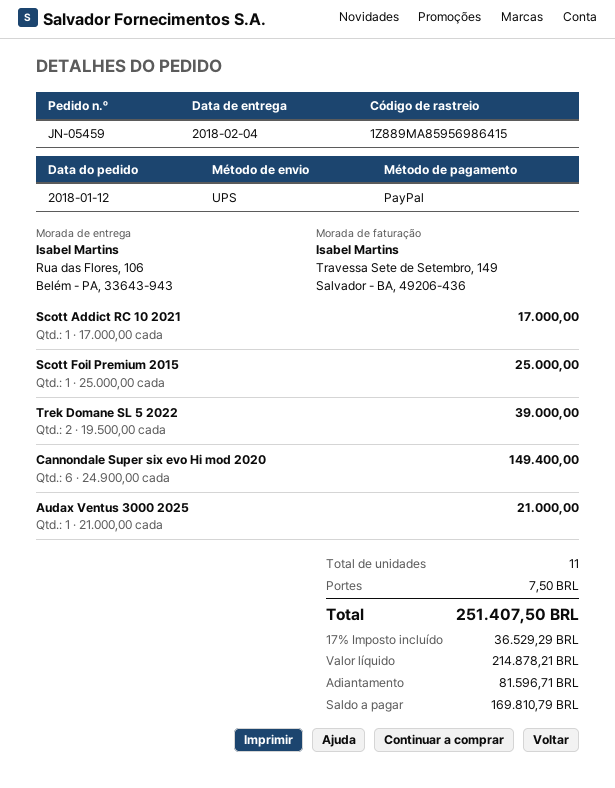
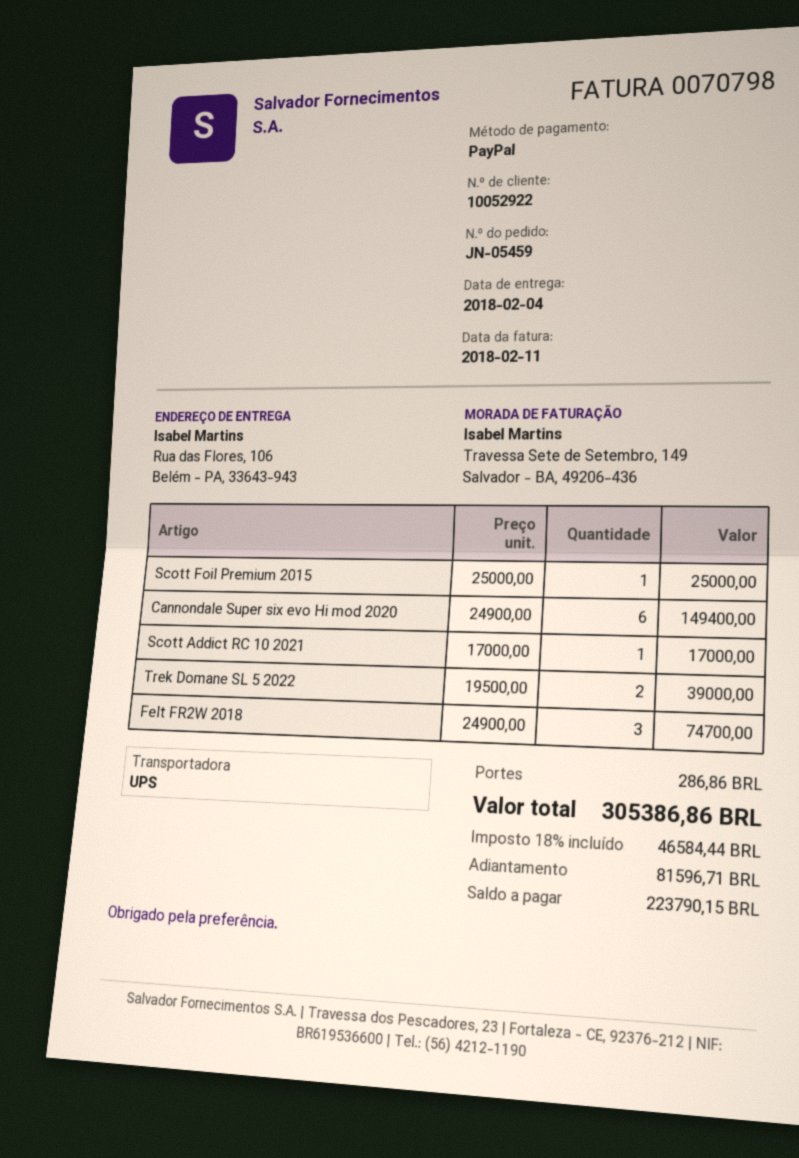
Audax Ventus 3000 2025: 1 x 21000.00 = 21000.00 -> none
Felt FR2W 2018: none -> 3 x 24900.00 = 74700.00
shipping: 7.50 -> 286.86
tax: 17% = 36529.29 -> 18% = 46584.44
total: 251407.50 -> 305386.86
balance: 169810.79 -> 223790.15

